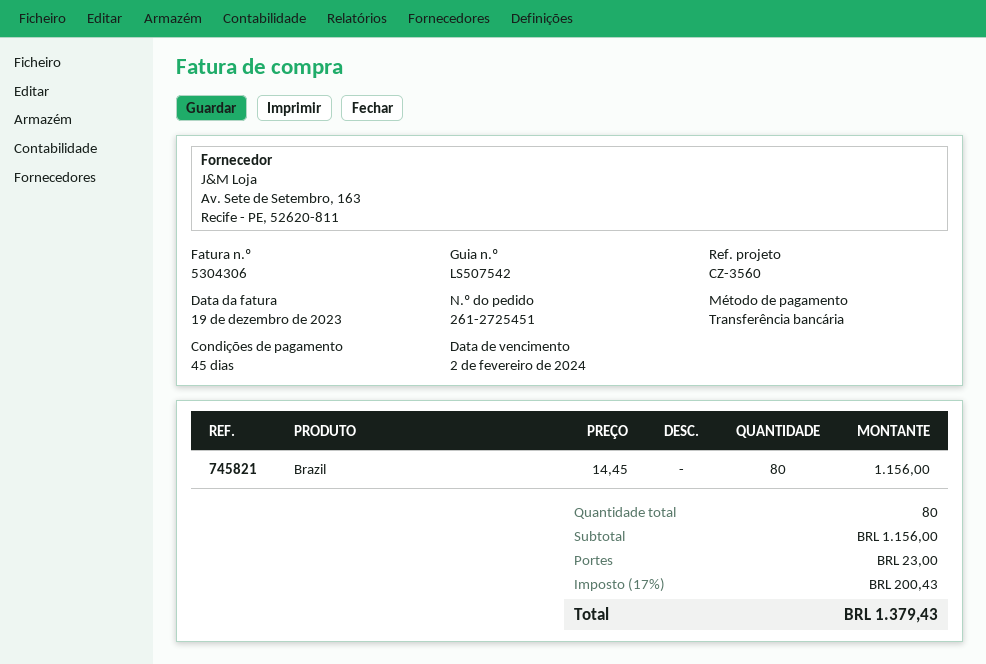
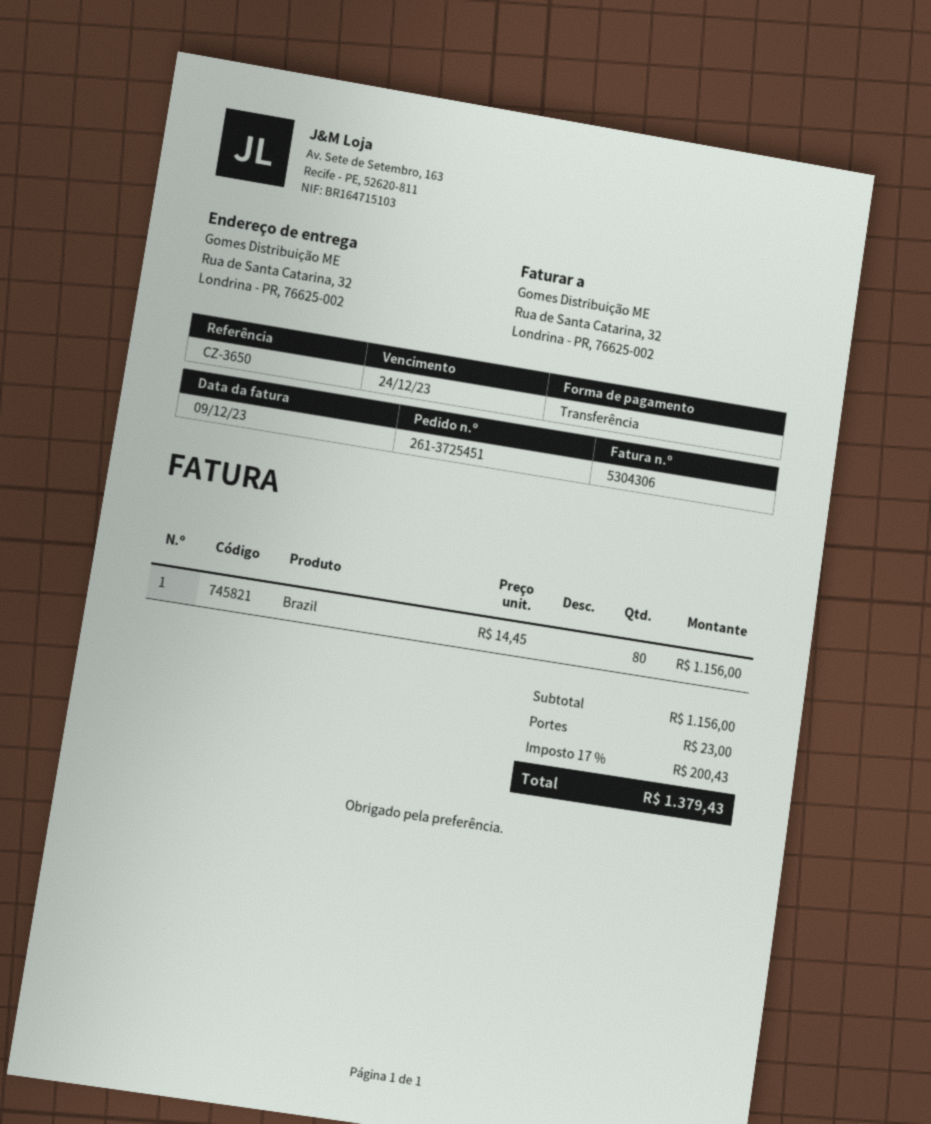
order number: 261-2725451 -> 261-3725451
invoice date: 2023-12-19 -> 2023-12-09
due date: 2024-02-02 -> 2023-12-24
reference: CZ-3560 -> CZ-3650

